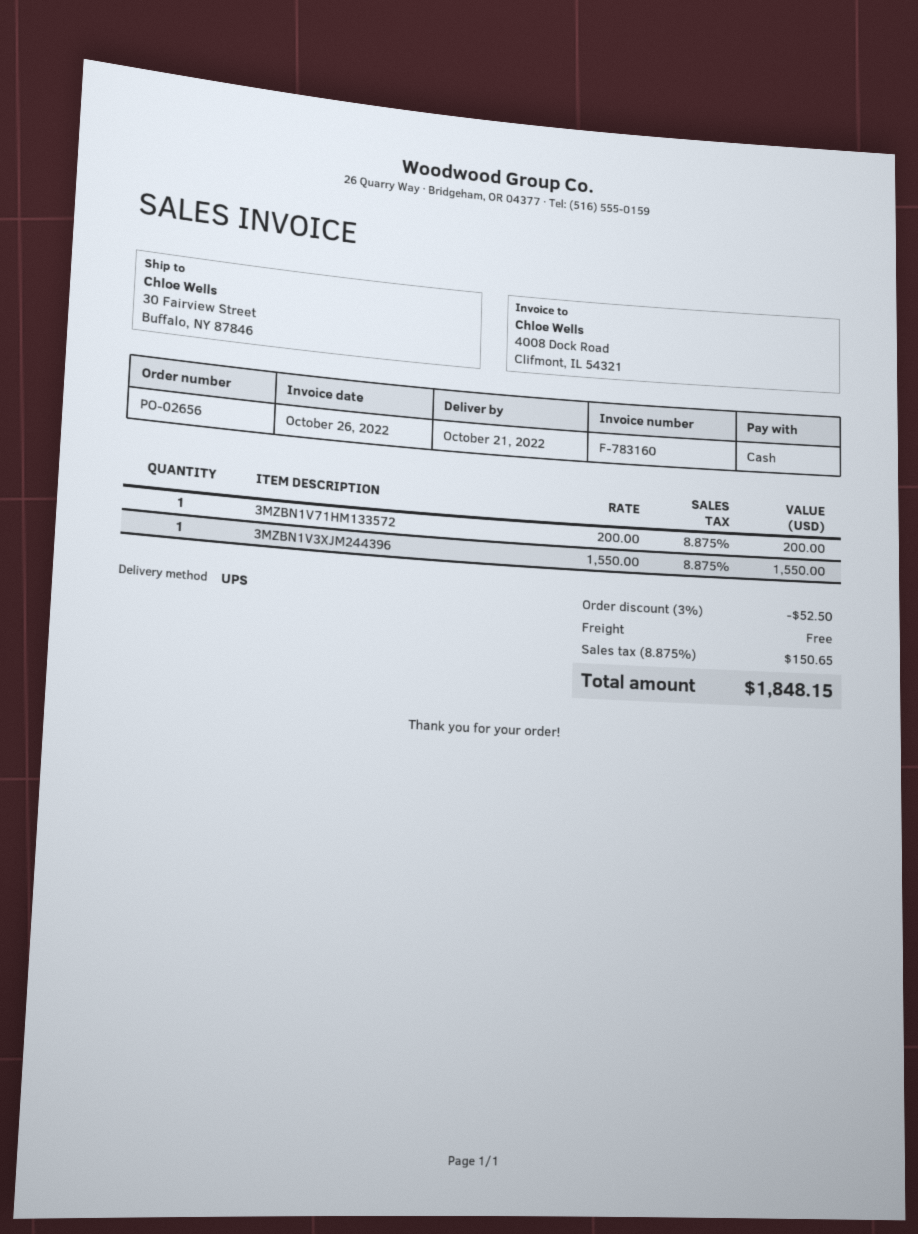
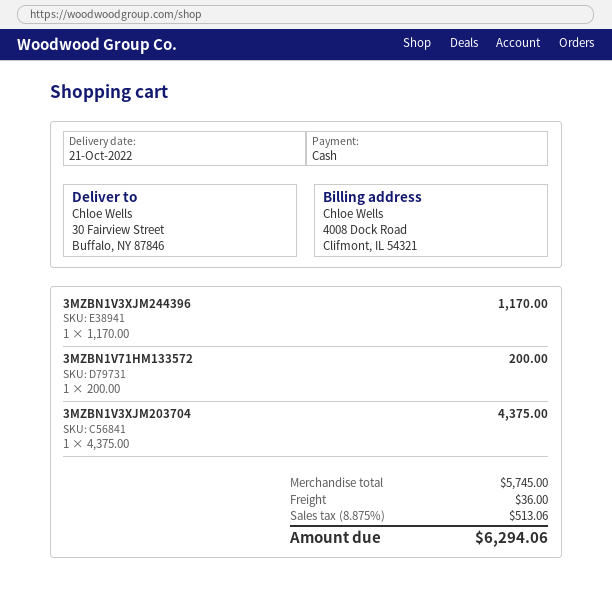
3MZBN1V3XJM244396: 1 x 1550.00 = 1550.00 -> 1 x 1170.00 = 1170.00
3MZBN1V3XJM203704: none -> 1 x 4375.00 = 4375.00
discount: 3% = 52.50 -> none
shipping: 0.00 -> 36.00
tax: 8.875% = 150.65 -> 8.875% = 513.06
total: 1848.15 -> 6294.06

